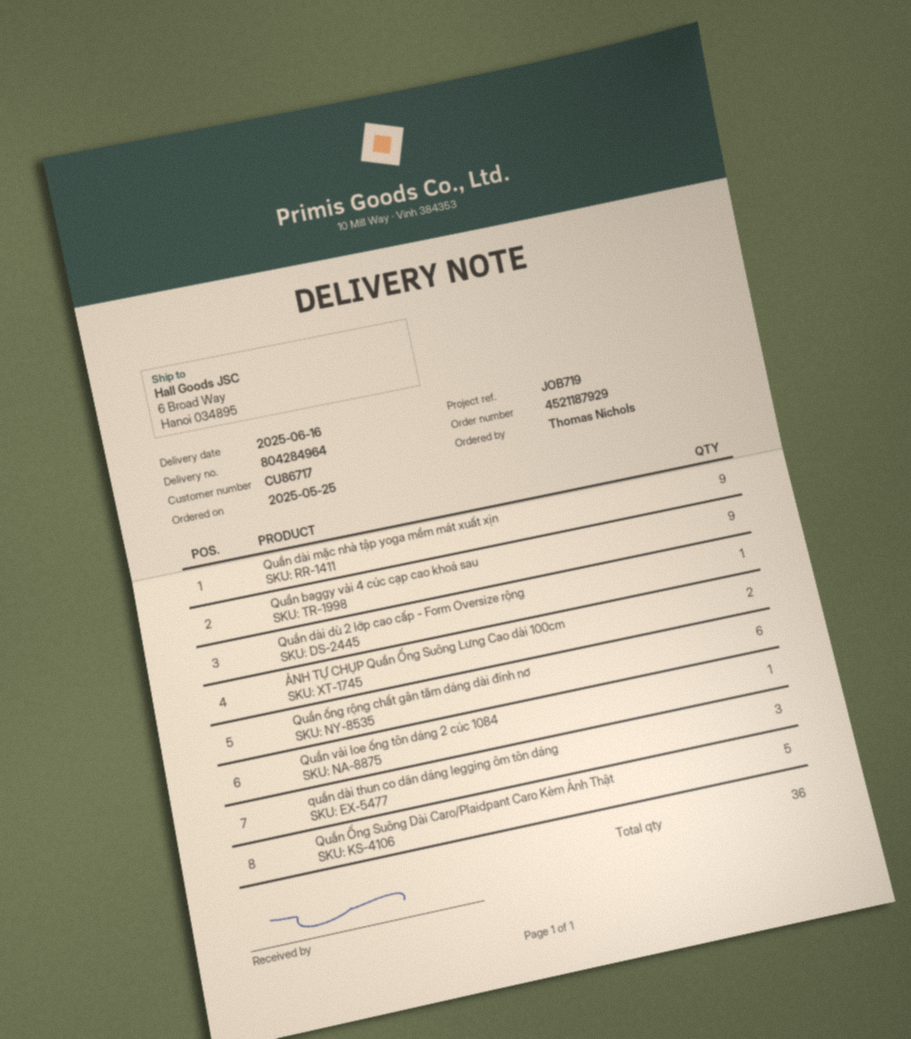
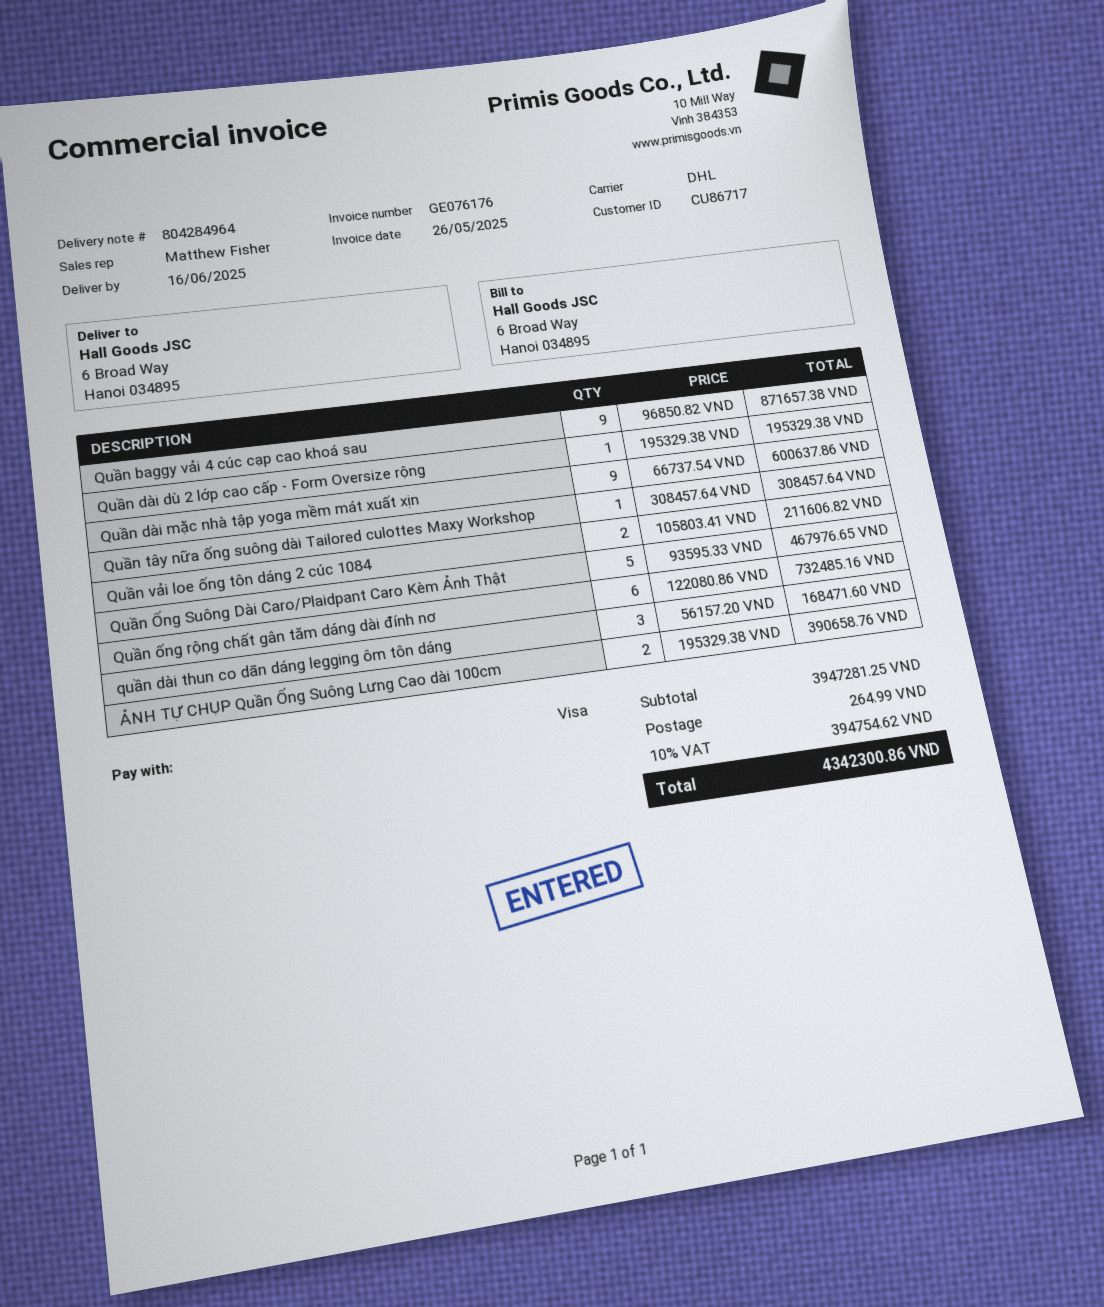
Quần vải loe ống tôn dáng 2 cúc 1084: 1 -> 2
Quần tây nữa ống suông dài Tailored culottes Maxy Workshop: none -> 1

